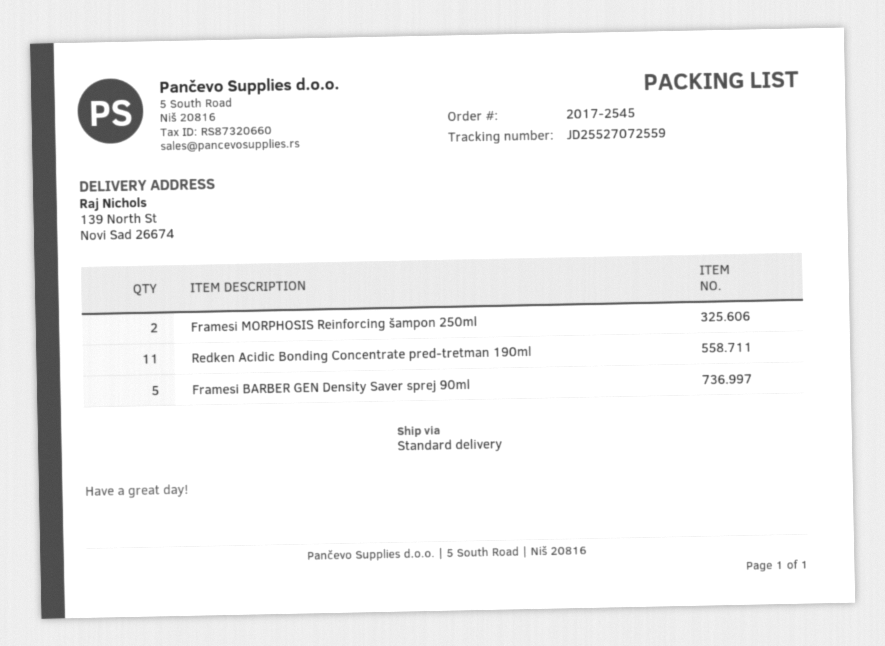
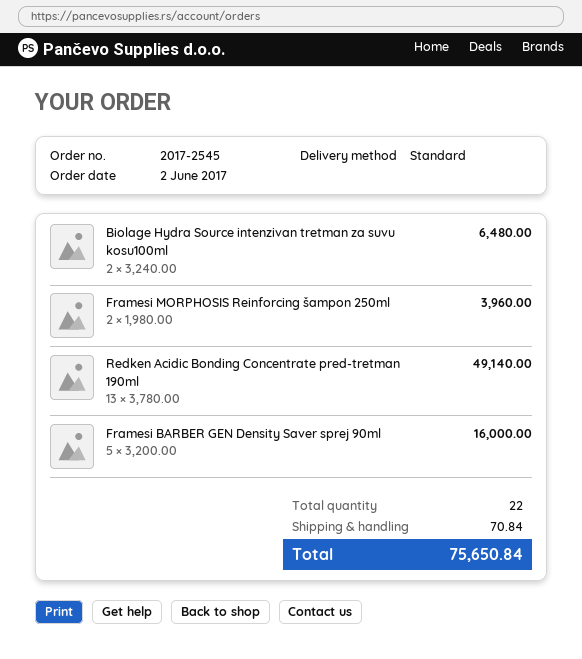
Redken Acidic Bonding Concentrate pred-tretman 190ml: 11 -> 13
Biolage Hydra Source intenzivan tretman za suvu kosu100ml: none -> 2

